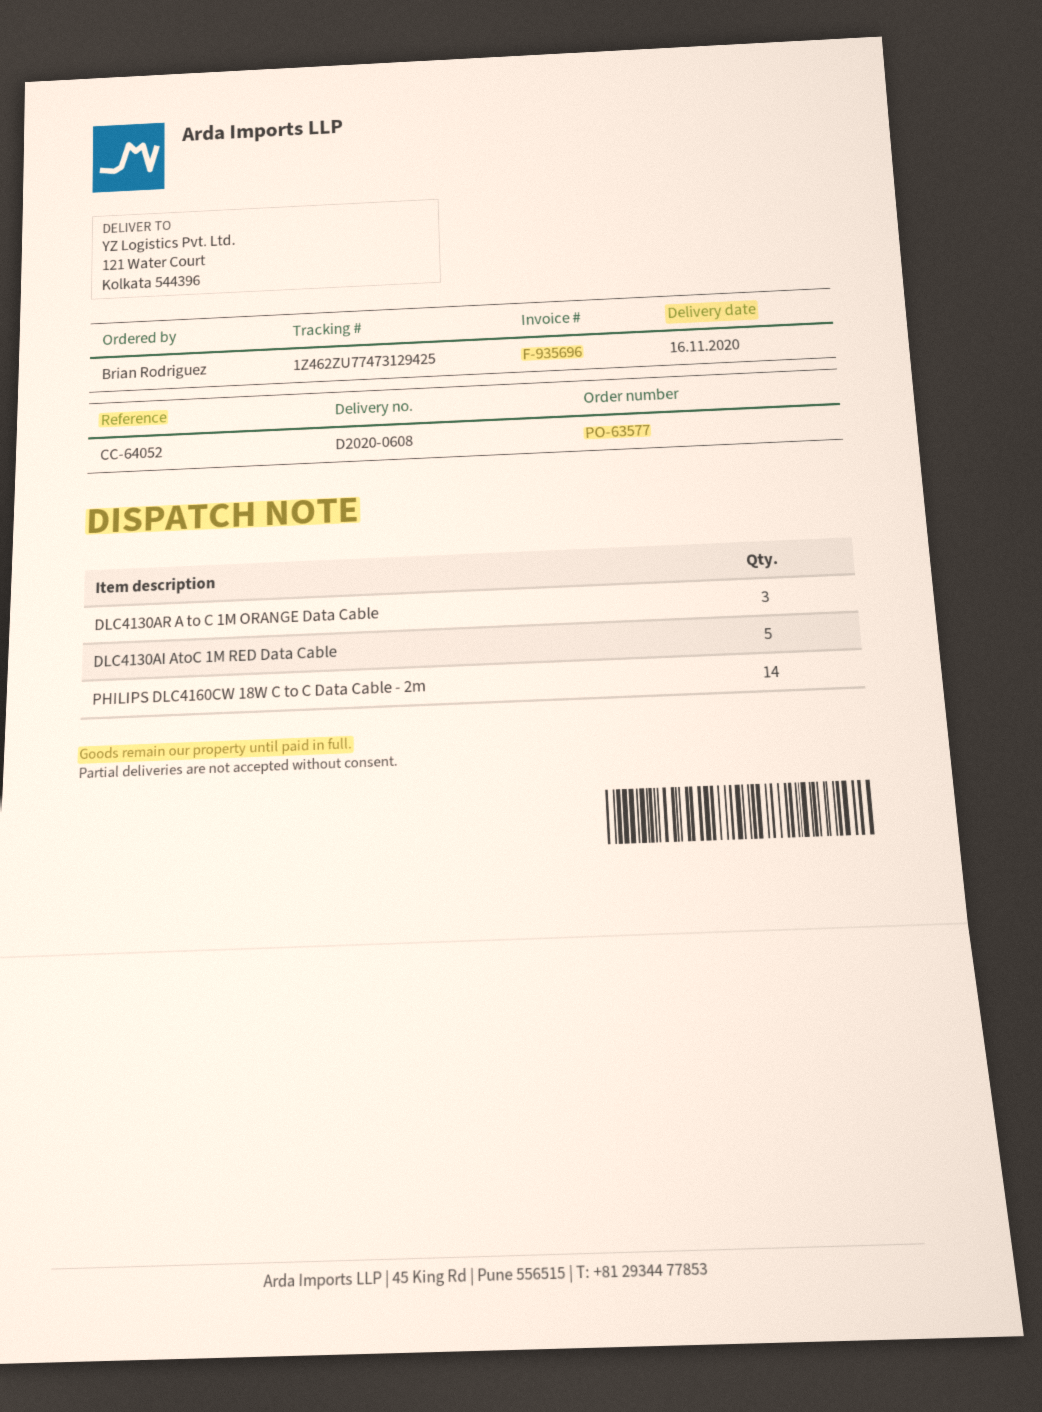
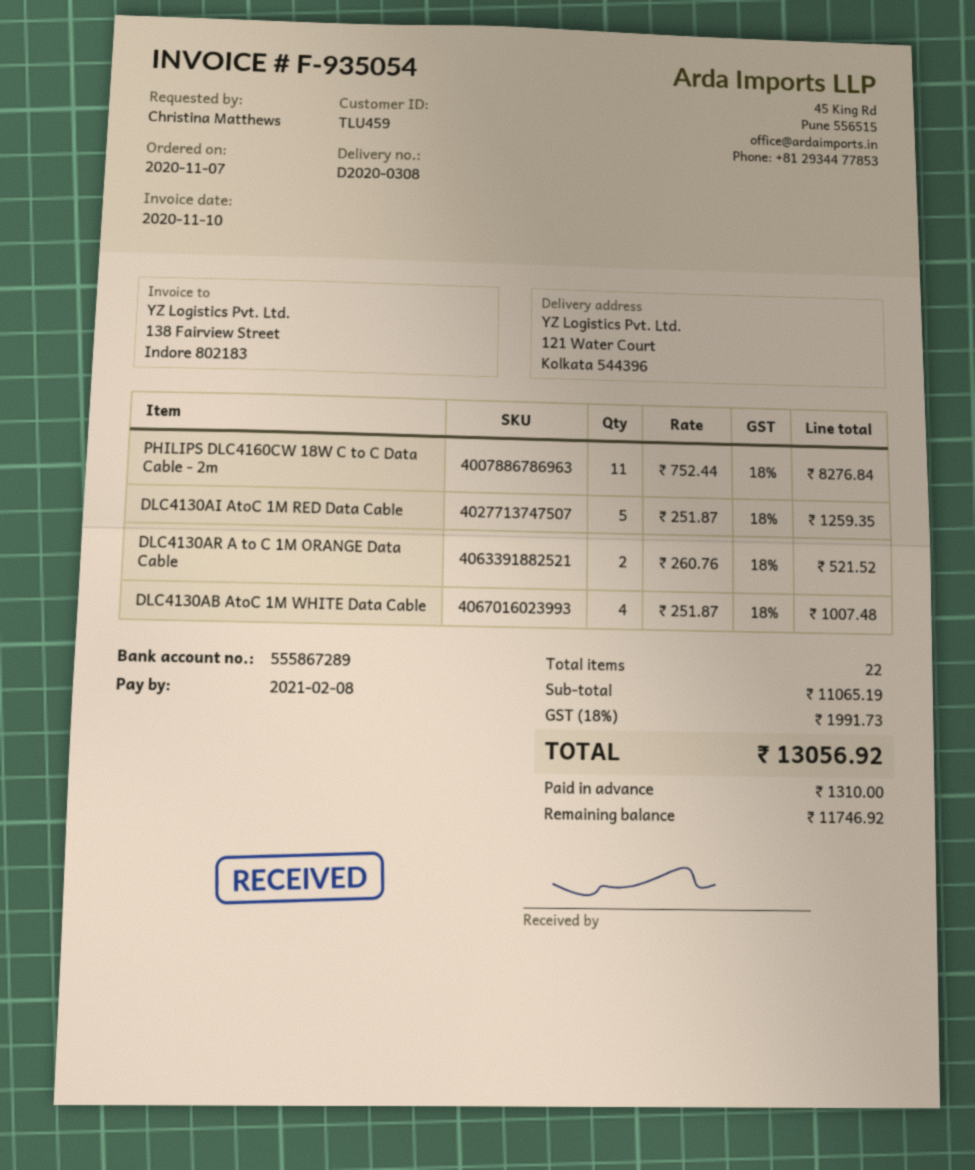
delivery note number: D2020-0608 -> D2020-0308
invoice number: F-935696 -> F-935054
ordered by: Brian Rodriguez -> Christina Matthews
DLC4130AR A to C 1M ORANGE Data Cable: 3 -> 2
PHILIPS DLC4160CW 18W C to C Data Cable - 2m: 14 -> 11
DLC4130AB AtoC 1M WHITE Data Cable: none -> 4

